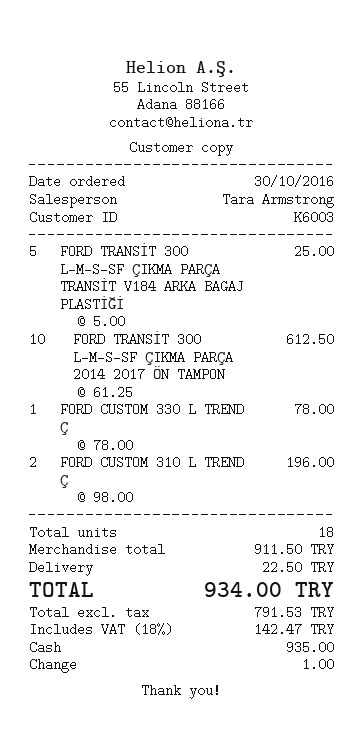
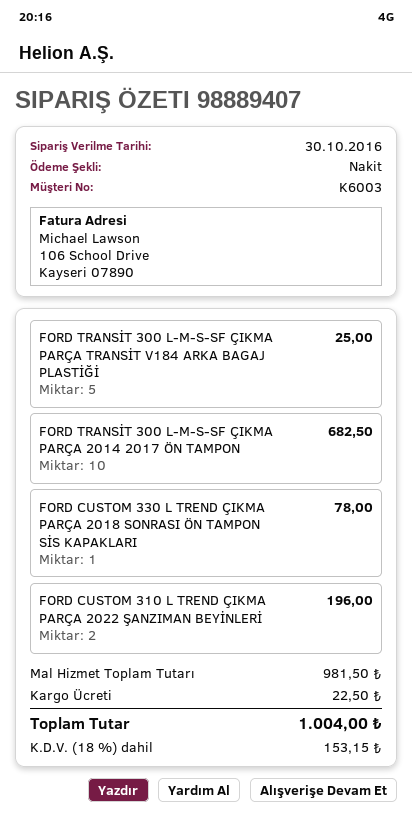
FORD TRANSİT 300 L-M-S-SF ÇIKMA PARÇA 2014 2017 ÖN TAMPON: 10 for 612.50 -> 10 for 682.50
subtotal: 911.50 -> 981.50
tax: 18% = 142.47 -> 18% = 153.15
total: 934.00 -> 1004.00

